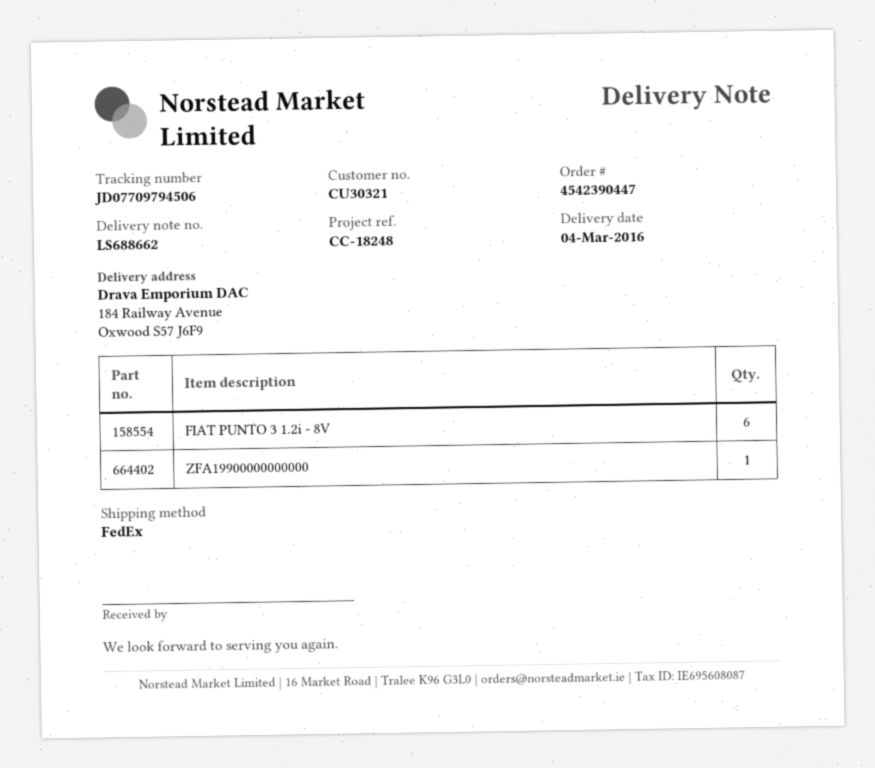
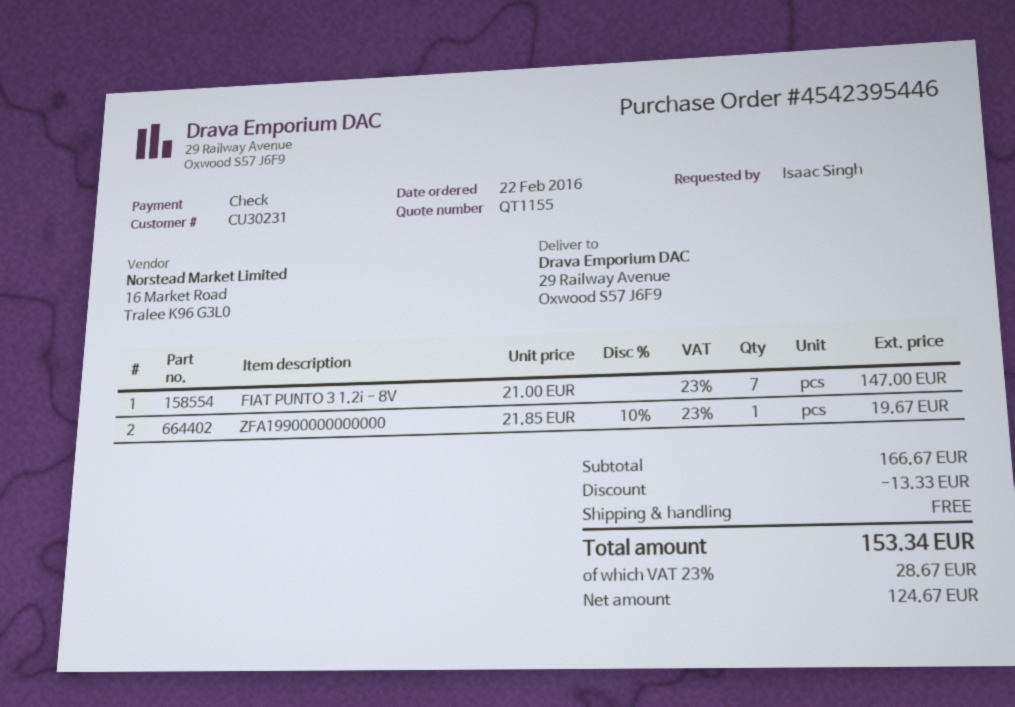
order number: 4542390447 -> 4542395446
customer number: CU30321 -> CU30231
ship to: 184 Railway Avenue, Oxwood S57 J6F9 -> 29 Railway Avenue, Oxwood S57 J6F9
FIAT PUNTO 3 1.2i - 8V: 6 -> 7

